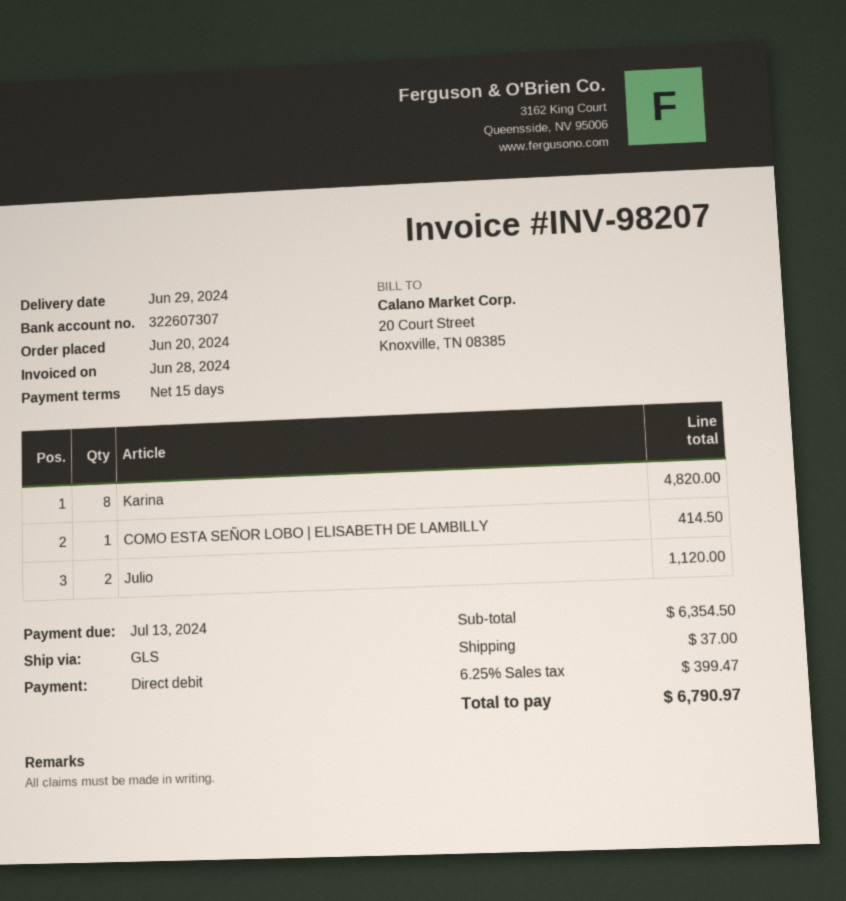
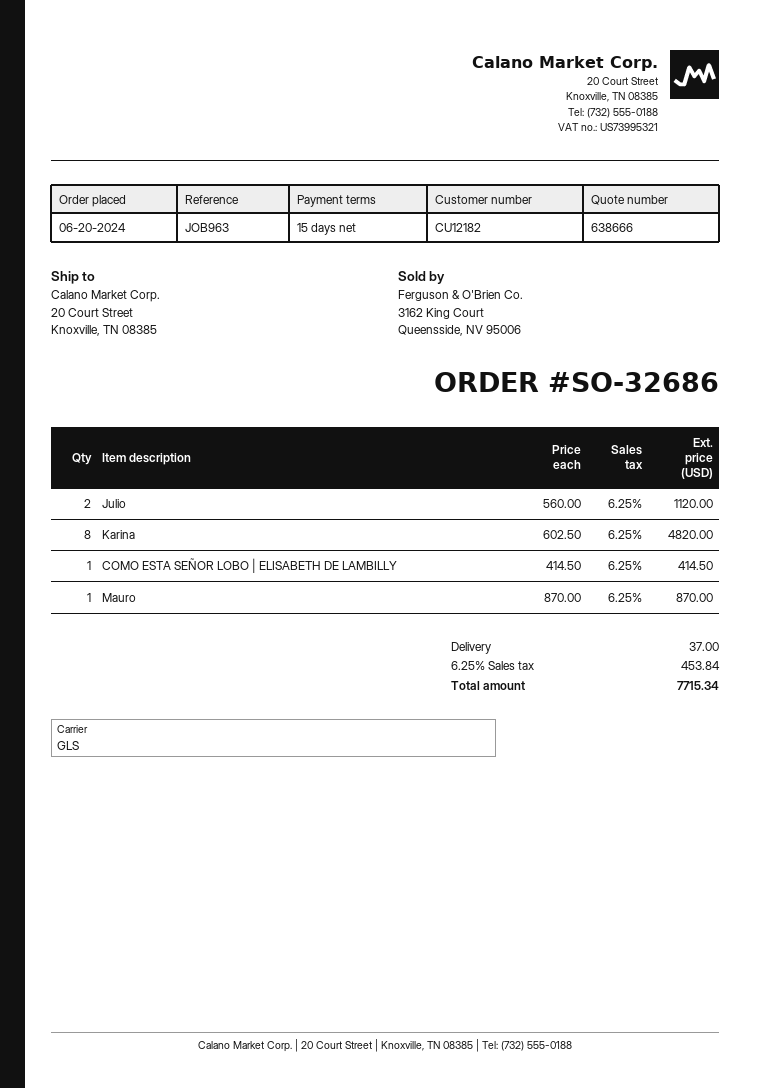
Mauro: none -> 1 for 870.00
tax: 6.25% = 399.47 -> 6.25% = 453.84
total: 6790.97 -> 7715.34

